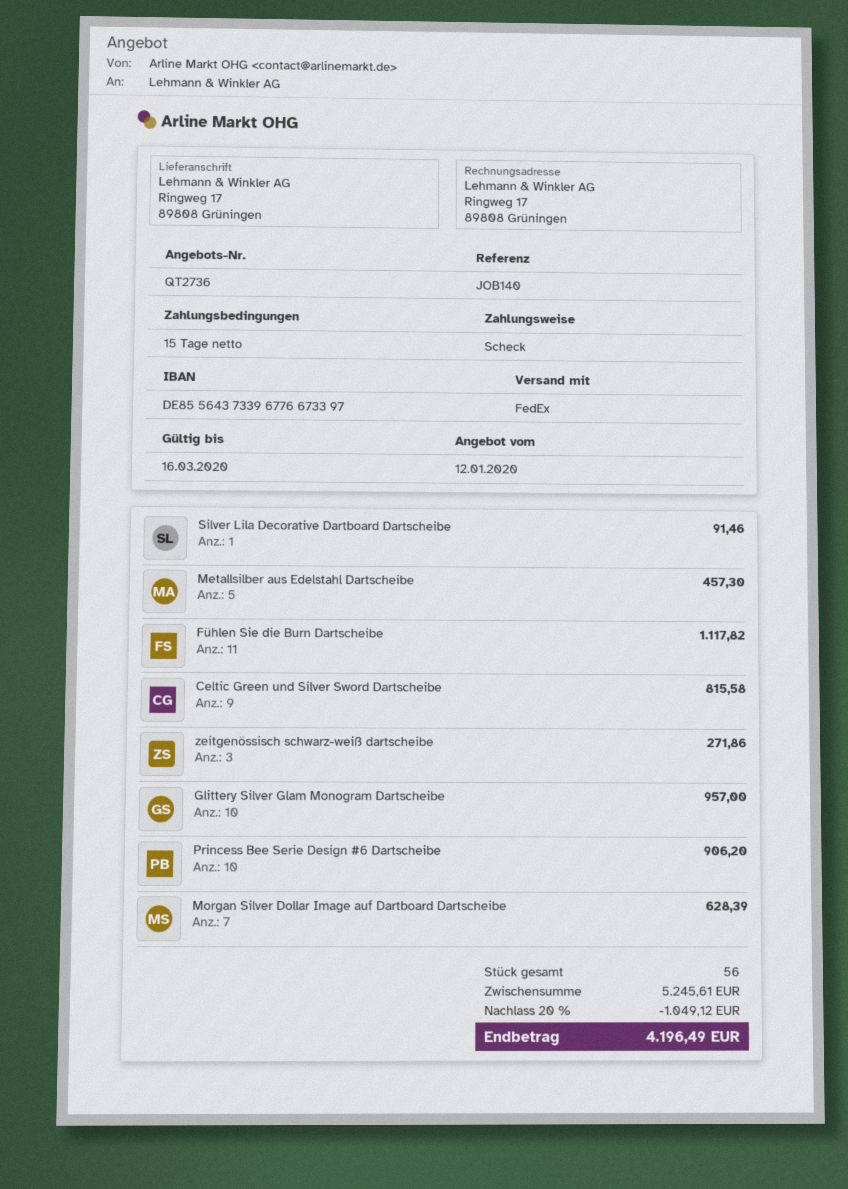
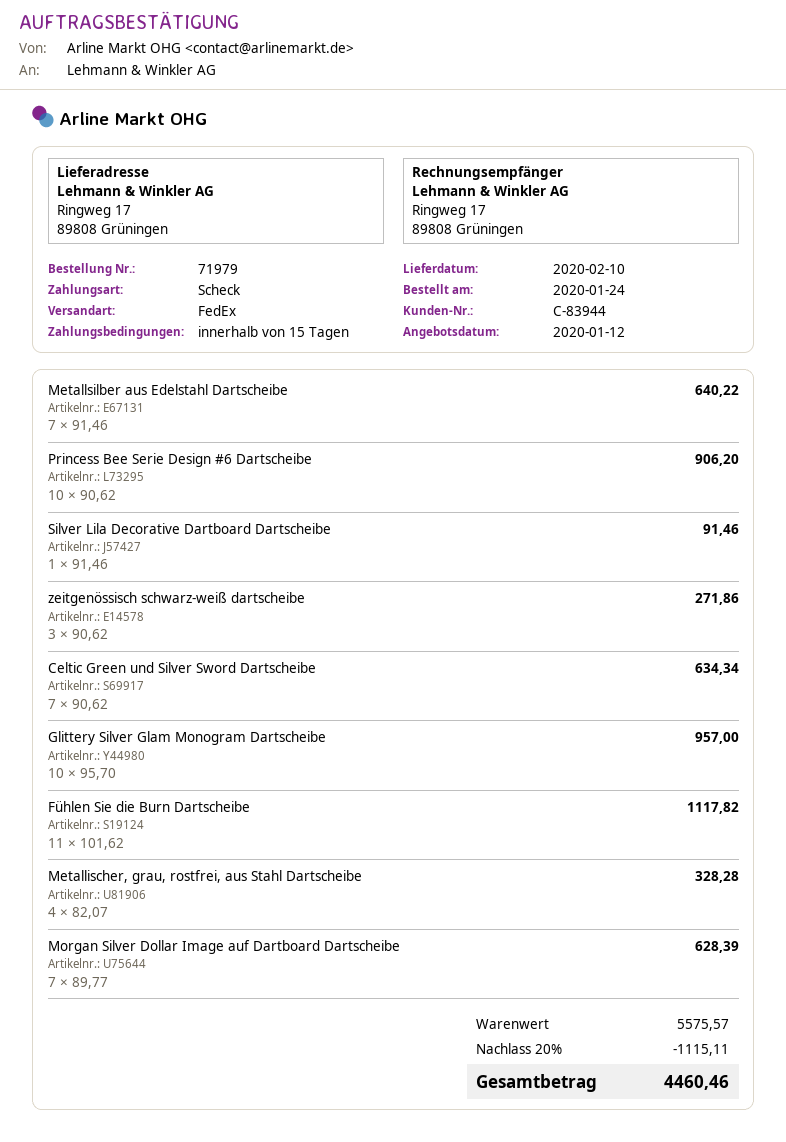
Metallsilber aus Edelstahl Dartscheibe: 5 for 457.30 -> 7 for 640.22
Celtic Green und Silver Sword Dartscheibe: 9 for 815.58 -> 7 for 634.34
Metallischer, grau, rostfrei, aus Stahl Dartscheibe: none -> 4 for 328.28
subtotal: 5245.61 -> 5575.57
discount: 20% = 1049.12 -> 20% = 1115.11
total: 4196.49 -> 4460.46

